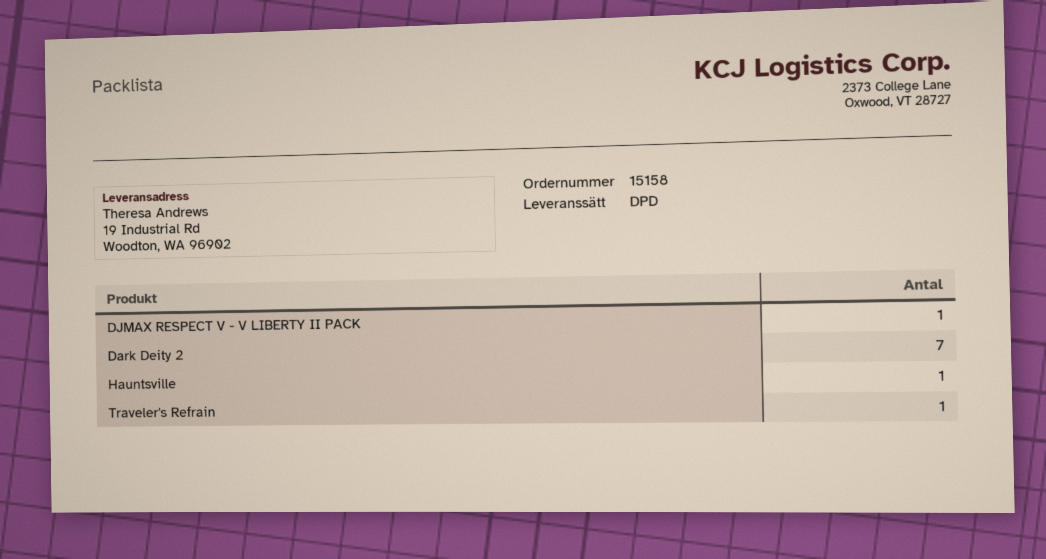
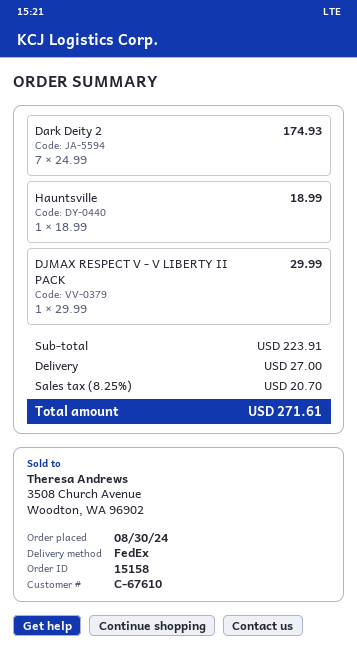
shipping method: DPD -> FedEx
Traveler's Refrain: 1 -> none

